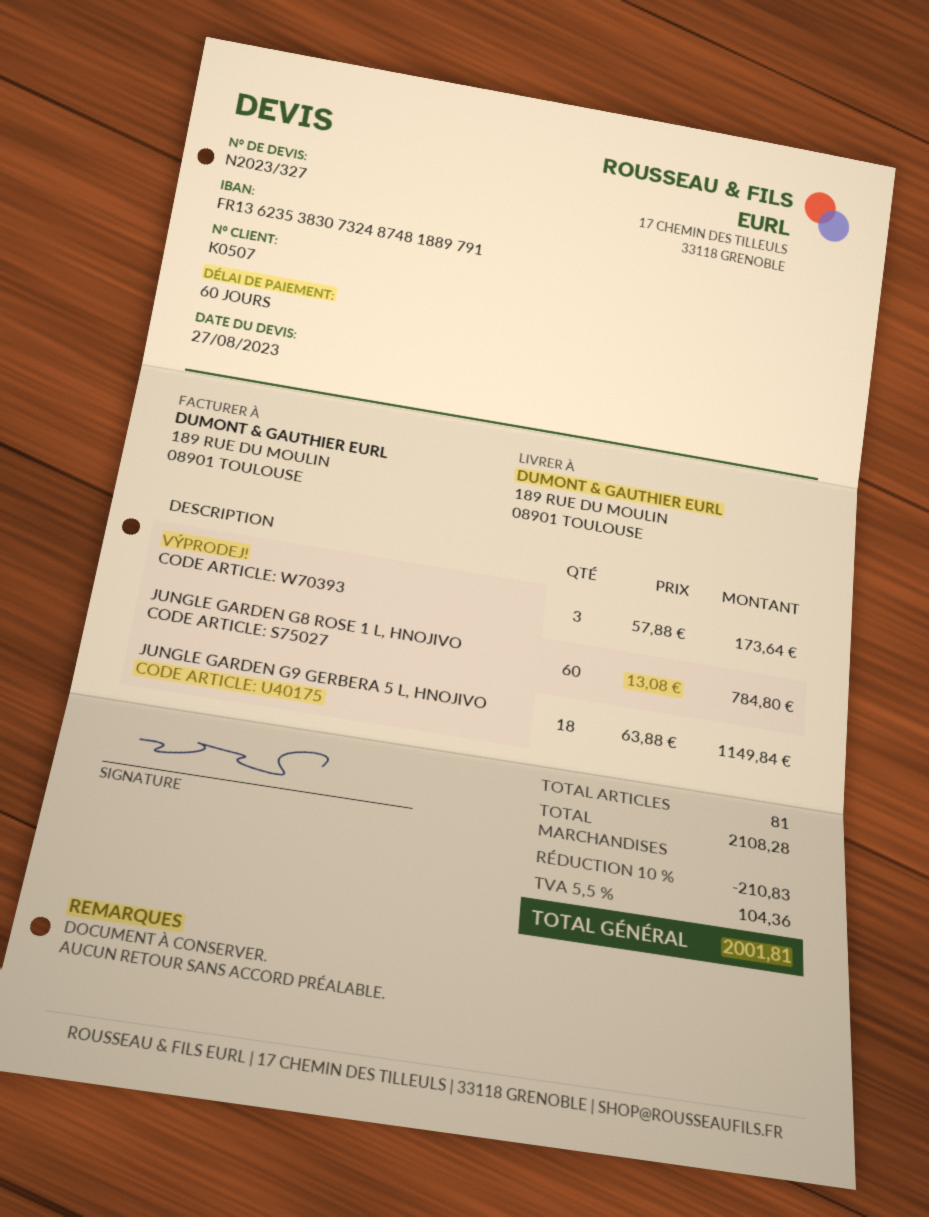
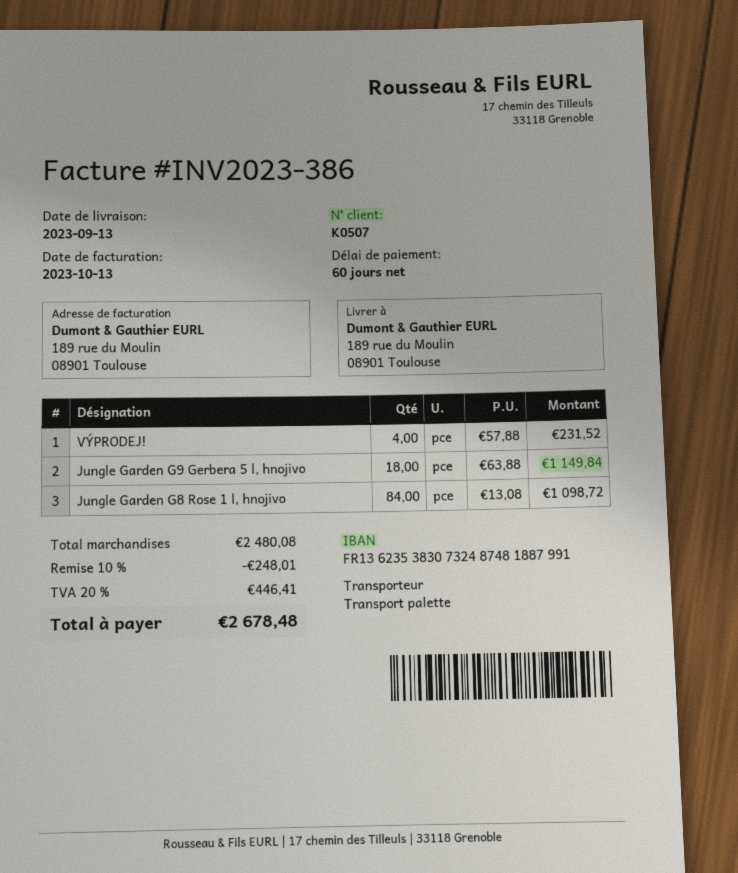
bank account: FR1362353830732487481889791 -> FR1362353830732487481887991
VÝPRODEJ!: 3 x 57.88 = 173.64 -> 4 x 57.88 = 231.52
JUNGLE GARDEN G8 ROSE 1 L, HNOJIVO: 60 x 13.08 = 784.80 -> 84 x 13.08 = 1098.72
subtotal: 2108.28 -> 2480.08
discount: 10% = 210.83 -> 10% = 248.01
tax: 5.5% = 104.36 -> 20% = 446.41
total: 2001.81 -> 2678.48

